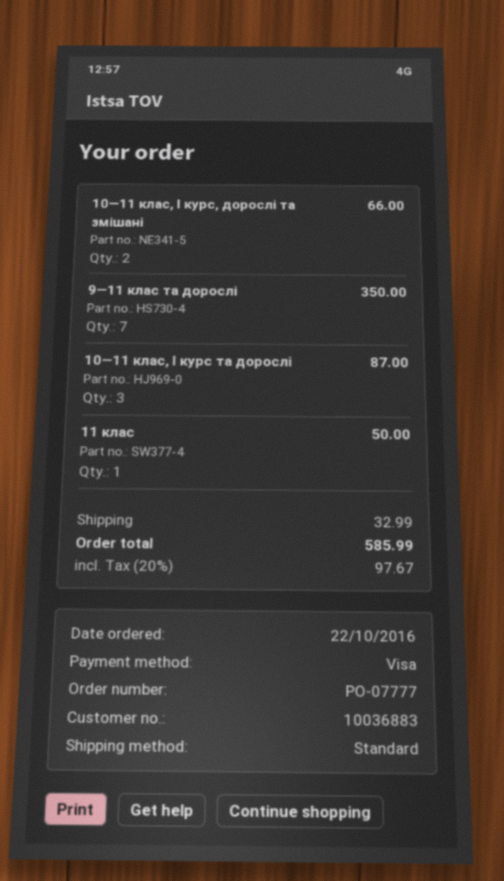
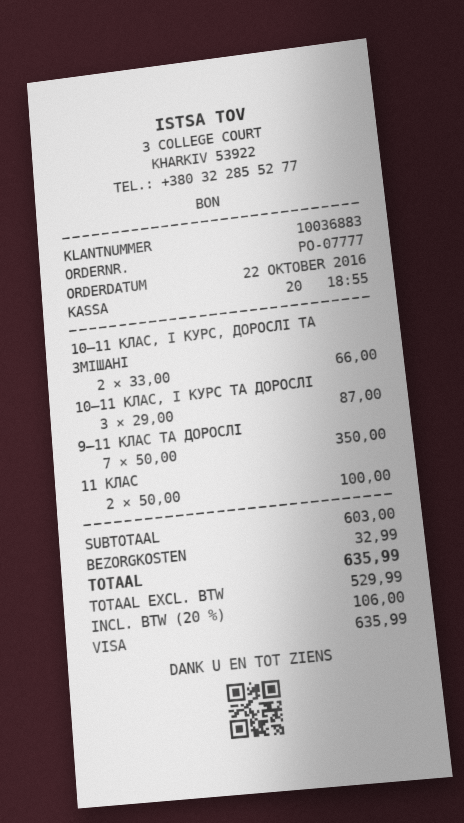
11 клас: 1 for 50.00 -> 2 for 100.00
tax: 20% = 97.67 -> 20% = 106.00
total: 585.99 -> 635.99

